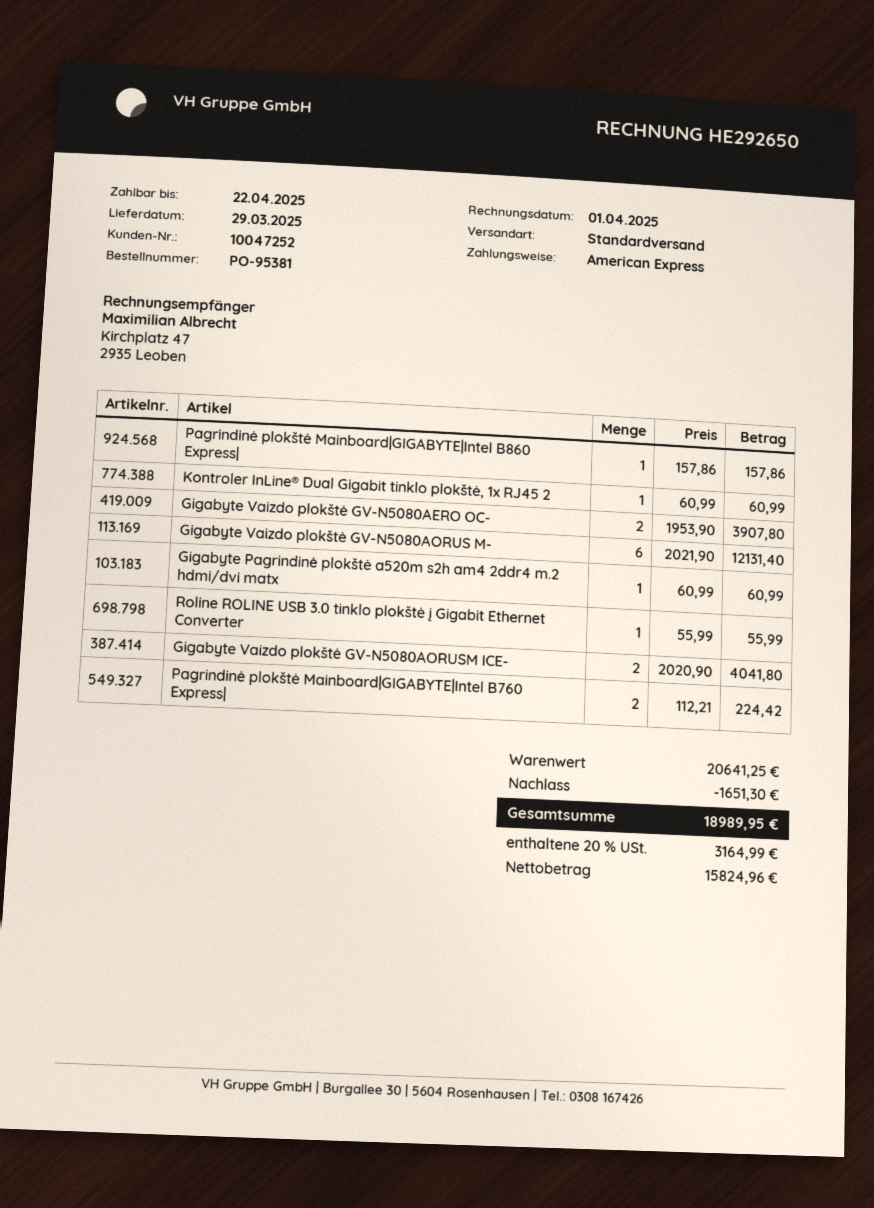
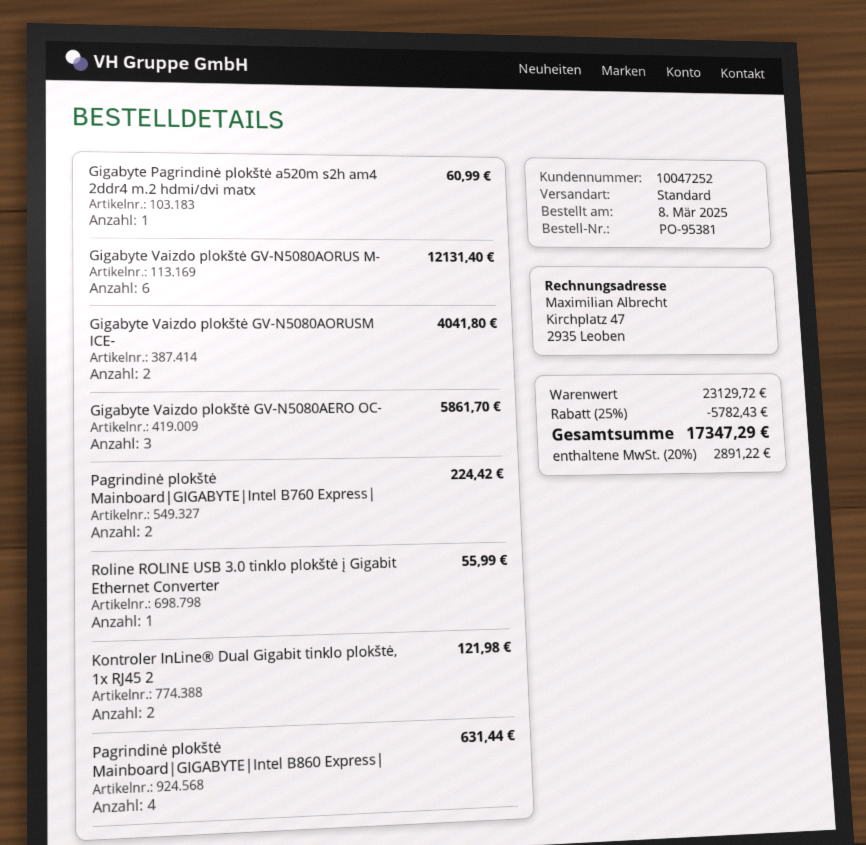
Pagrindinė plokštė Mainboard|GIGABYTE|Intel B860 Express|: 1 for 157.86 -> 4 for 631.44
Kontroler InLine® Dual Gigabit tinklo plokštė, 1x RJ45 2: 1 for 60.99 -> 2 for 121.98
Gigabyte Vaizdo plokštė GV-N5080AERO OC-: 2 for 3907.80 -> 3 for 5861.70
subtotal: 20641.25 -> 23129.72
discount: 1651.30 -> 5782.43
tax: 20% = 3164.99 -> 20% = 2891.22
total: 18989.95 -> 17347.29

